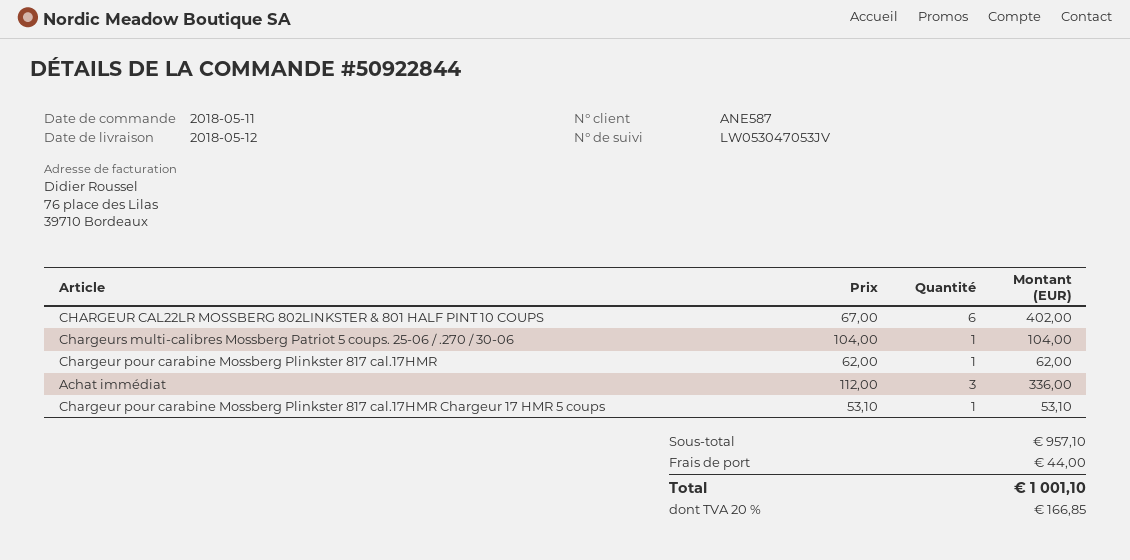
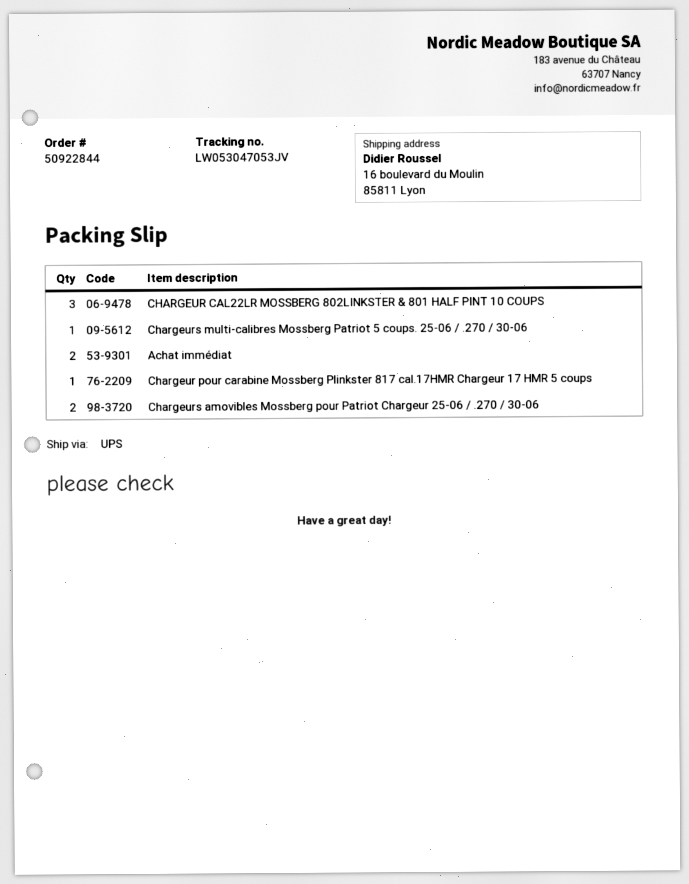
CHARGEUR CAL22LR MOSSBERG 802LINKSTER & 801 HALF PINT 10 COUPS: 6 -> 3
Chargeur pour carabine Mossberg Plinkster 817 cal.17HMR: 1 -> none
Achat immédiat: 3 -> 2
Chargeurs amovibles Mossberg pour Patriot Chargeur 25-06 / .270 / 30-06: none -> 2

